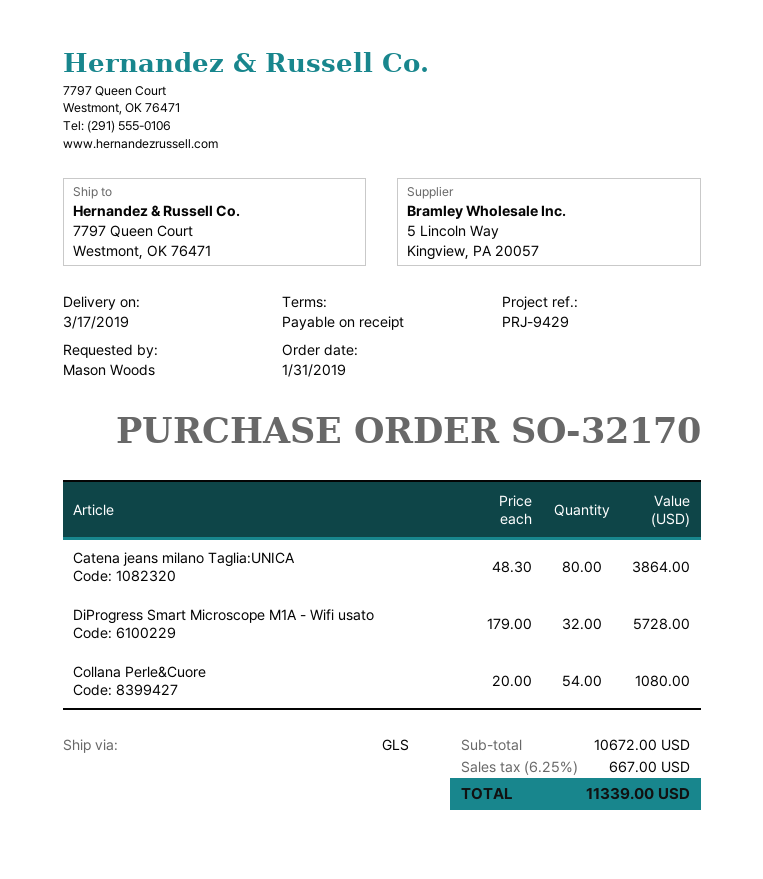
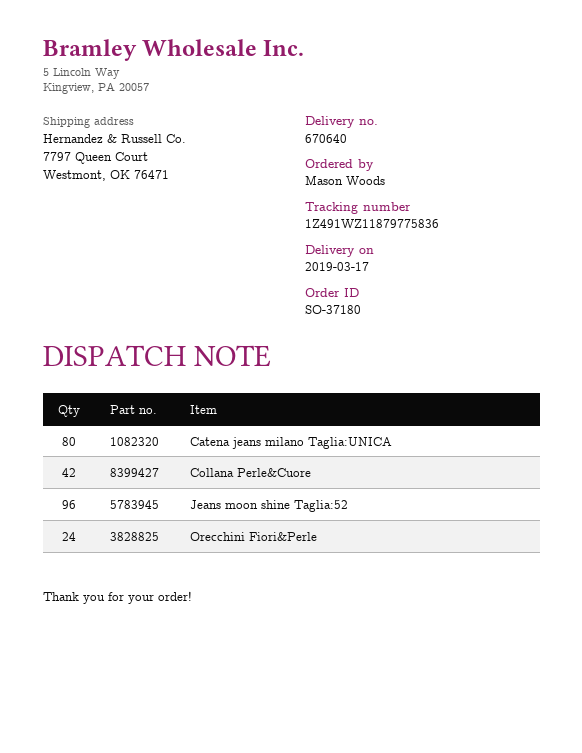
order number: SO-32170 -> SO-37180
DiProgress Smart Microscope M1A - Wifi usato: 32 -> none
Collana Perle&Cuore: 54 -> 42
Jeans moon shine Taglia:52: none -> 96
Orecchini Fiori&Perle: none -> 24

